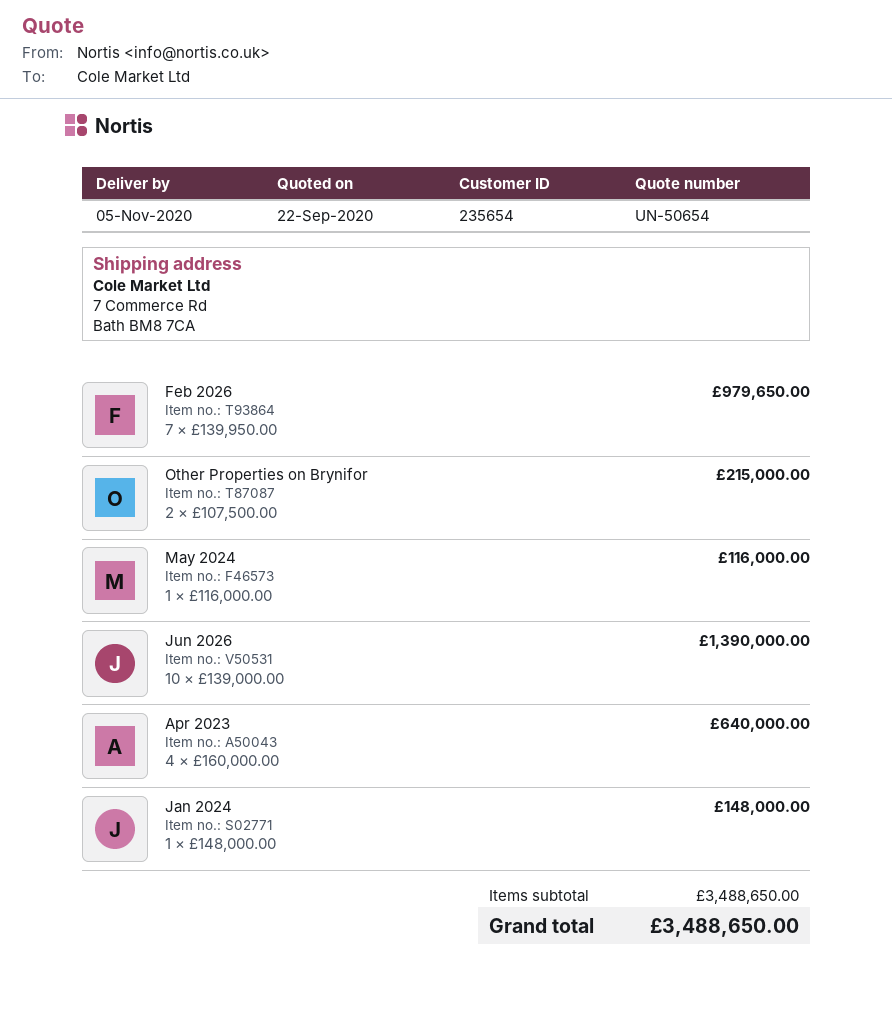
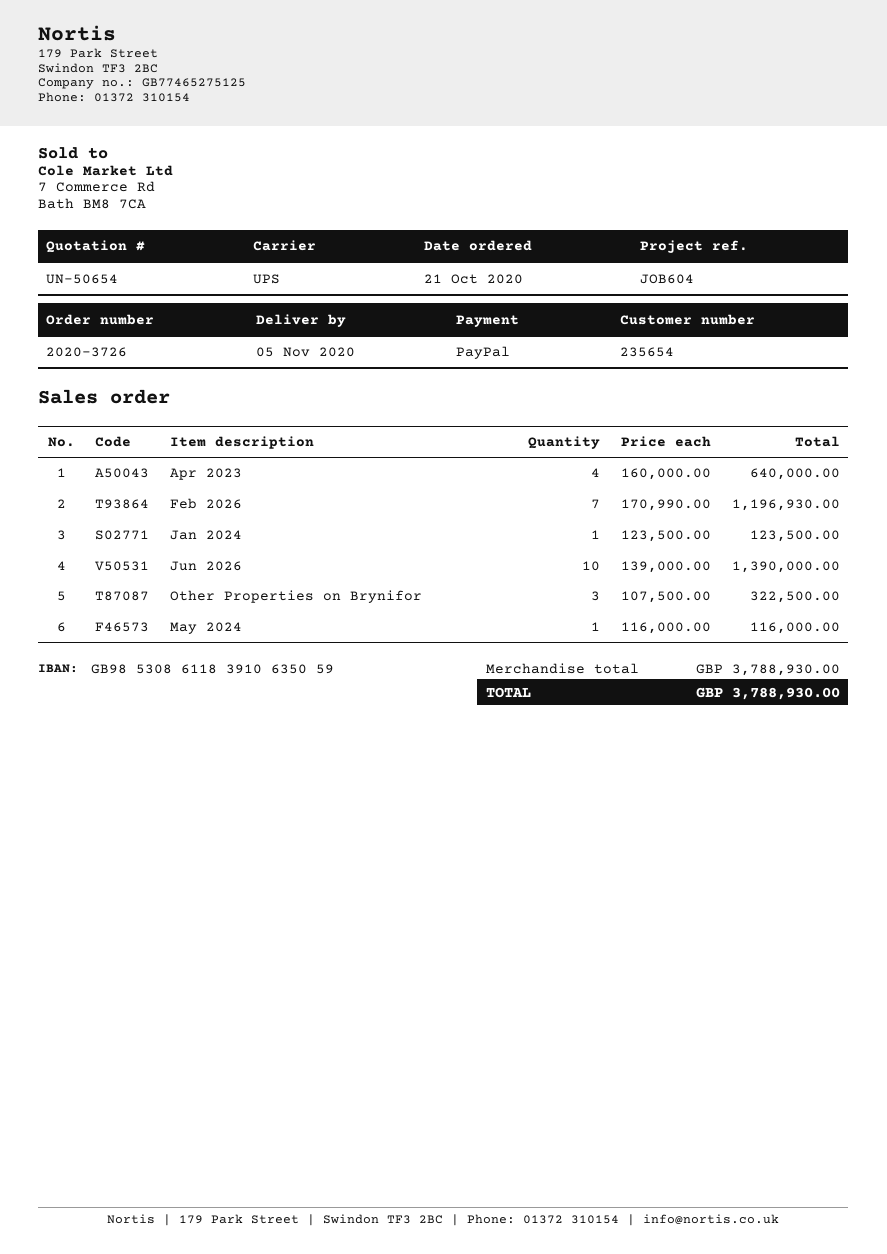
Feb 2026: 7 x 139950.00 = 979650.00 -> 7 x 170990.00 = 1196930.00
Other Properties on Brynifor: 2 x 107500.00 = 215000.00 -> 3 x 107500.00 = 322500.00
Jan 2024: 1 x 148000.00 = 148000.00 -> 1 x 123500.00 = 123500.00
subtotal: 3488650.00 -> 3788930.00
total: 3488650.00 -> 3788930.00

